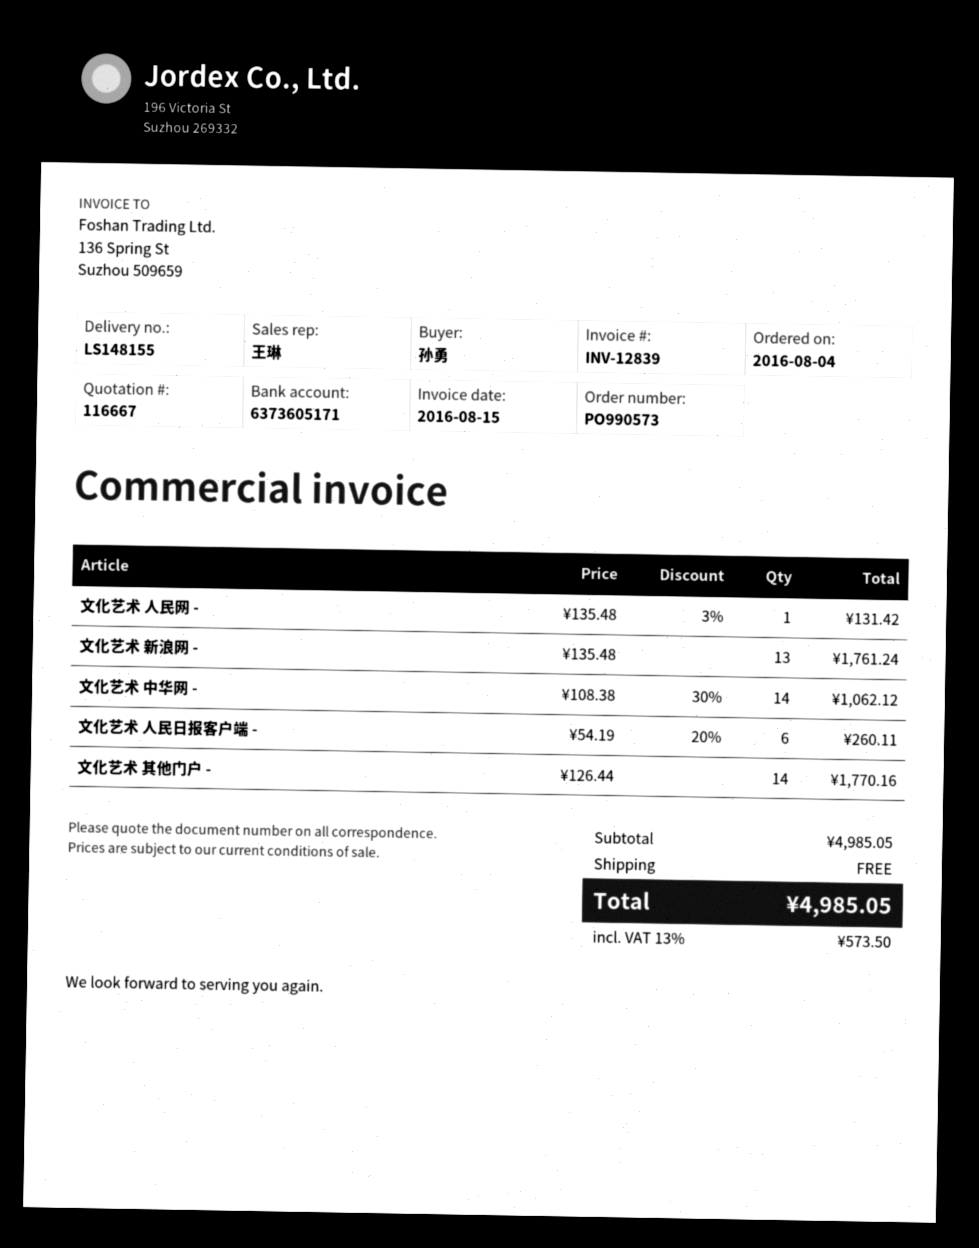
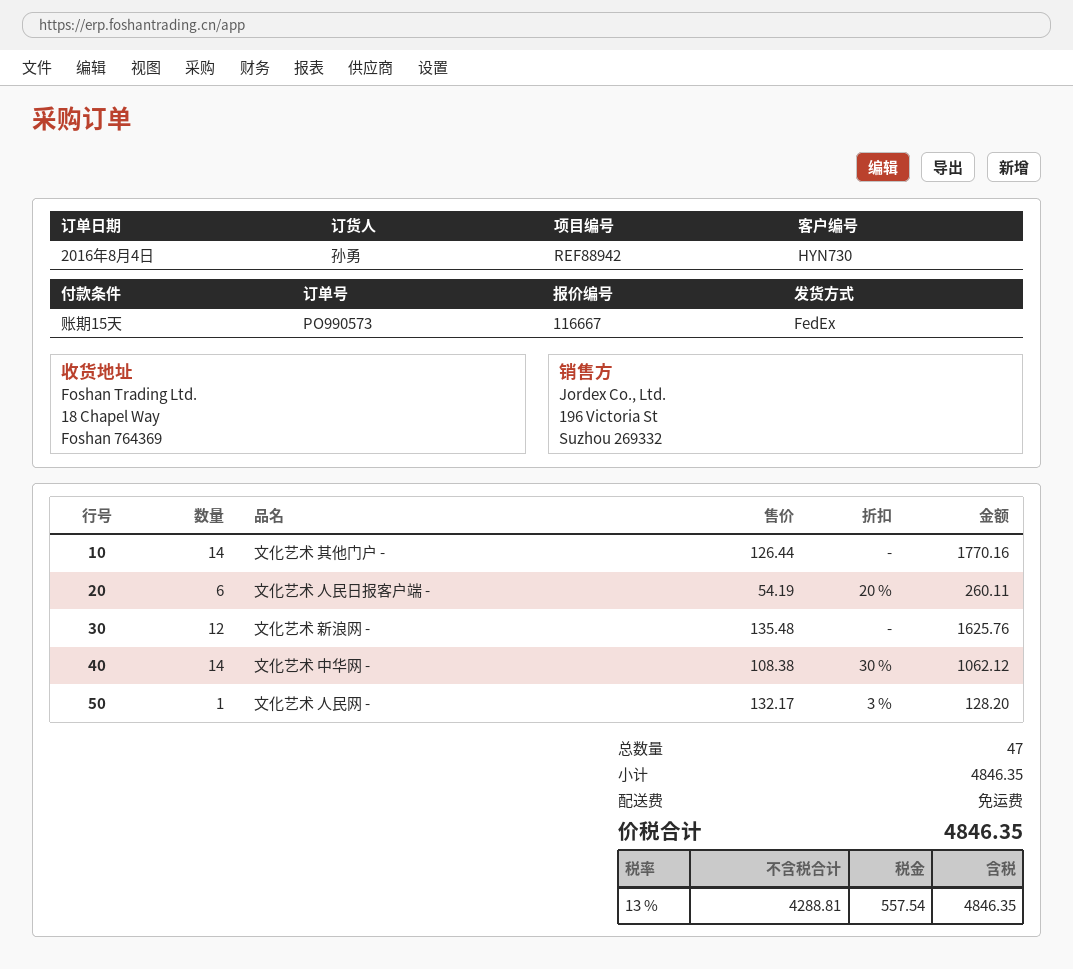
文化艺术 人民网 -: 1 x 135.48 - 3% = 131.42 -> 1 x 132.17 - 3% = 128.20
文化艺术 新浪网 -: 13 x 135.48 = 1761.24 -> 12 x 135.48 = 1625.76
subtotal: 4985.05 -> 4846.35
tax: 13% = 573.50 -> 13% = 557.54
total: 4985.05 -> 4846.35

